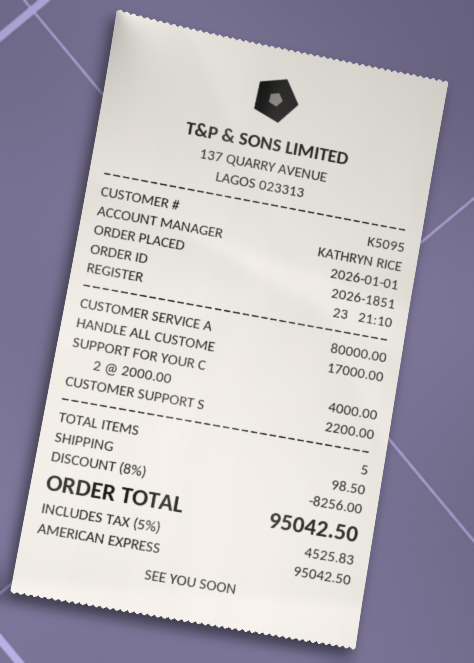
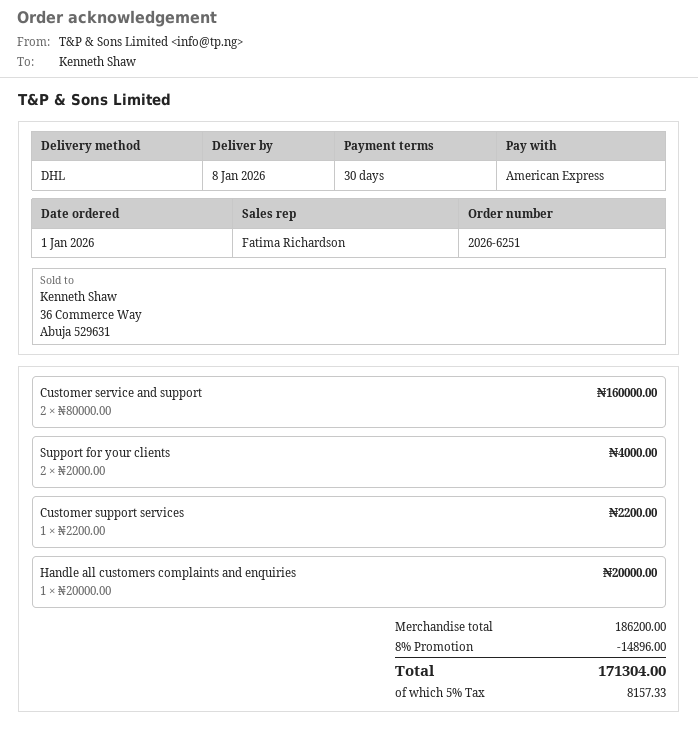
order number: 2026-1851 -> 2026-6251
sales rep: KATHRYN RICE -> Fatima Richardson
CUSTOMER SERVICE A: 1 x 80000.00 = 80000.00 -> 2 x 80000.00 = 160000.00
HANDLE ALL CUSTOME: 1 x 17000.00 = 17000.00 -> 1 x 20000.00 = 20000.00
discount: 8% = 8256.00 -> 8% = 14896.00
shipping: 98.50 -> none
tax: 5% = 4525.83 -> 5% = 8157.33
total: 95042.50 -> 171304.00

